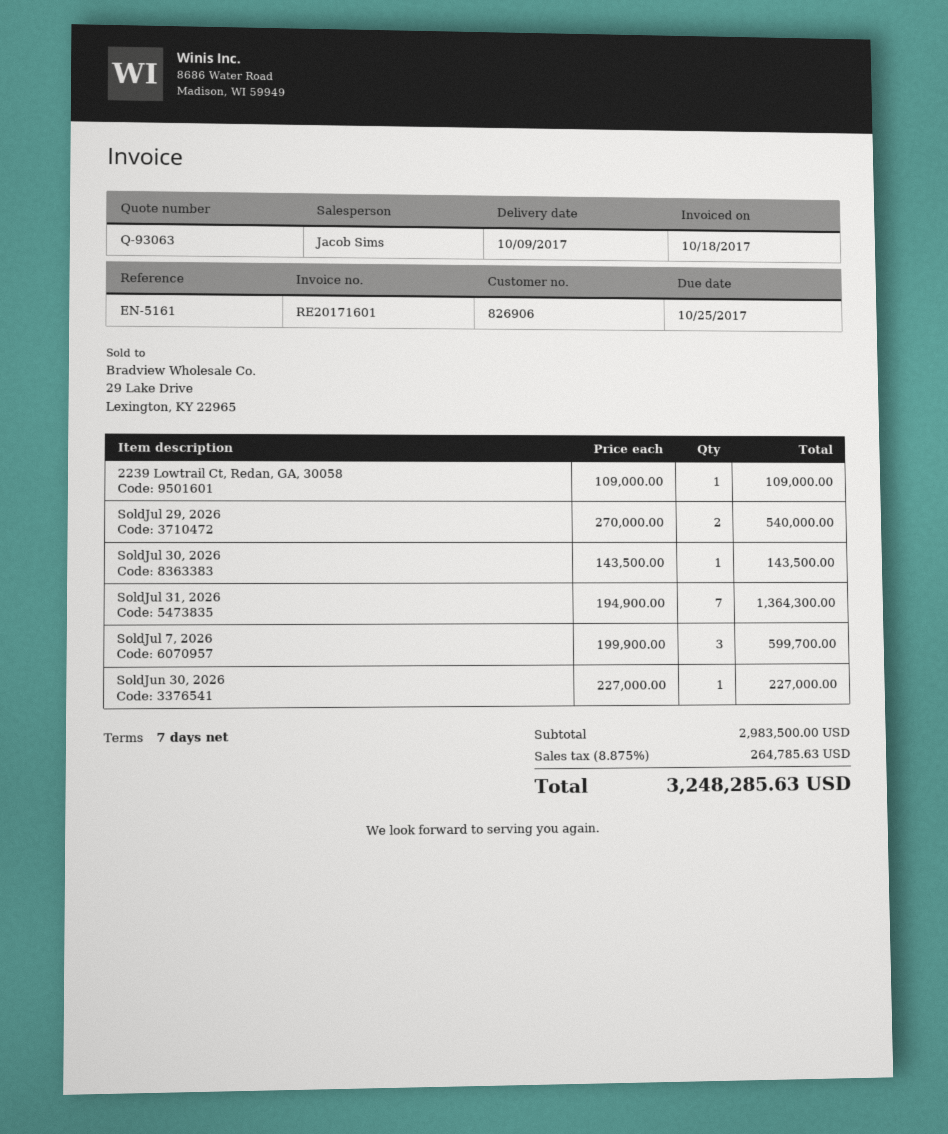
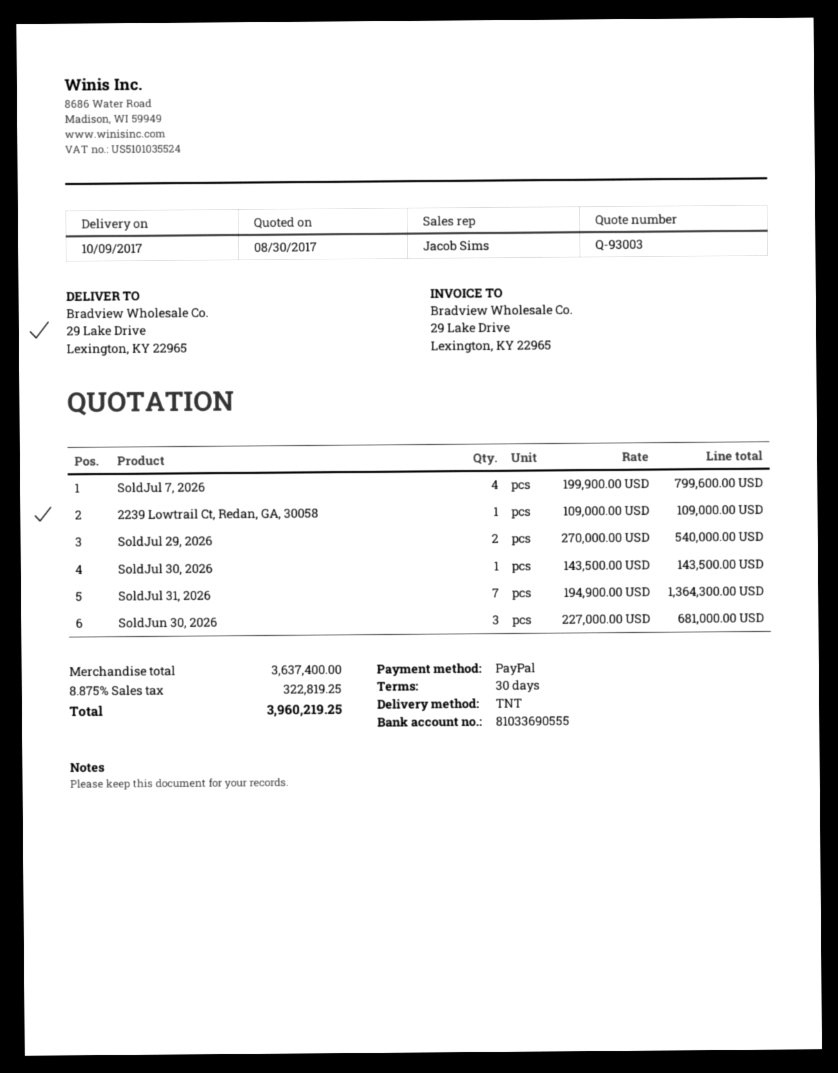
quote number: Q-93063 -> Q-93003
payment terms: 7 days -> 30 days
SoldJul 7, 2026: 3 x 199900.00 = 599700.00 -> 4 x 199900.00 = 799600.00
SoldJun 30, 2026: 1 x 227000.00 = 227000.00 -> 3 x 227000.00 = 681000.00
subtotal: 2983500.00 -> 3637400.00
tax: 8.875% = 264785.63 -> 8.875% = 322819.25
total: 3248285.63 -> 3960219.25

